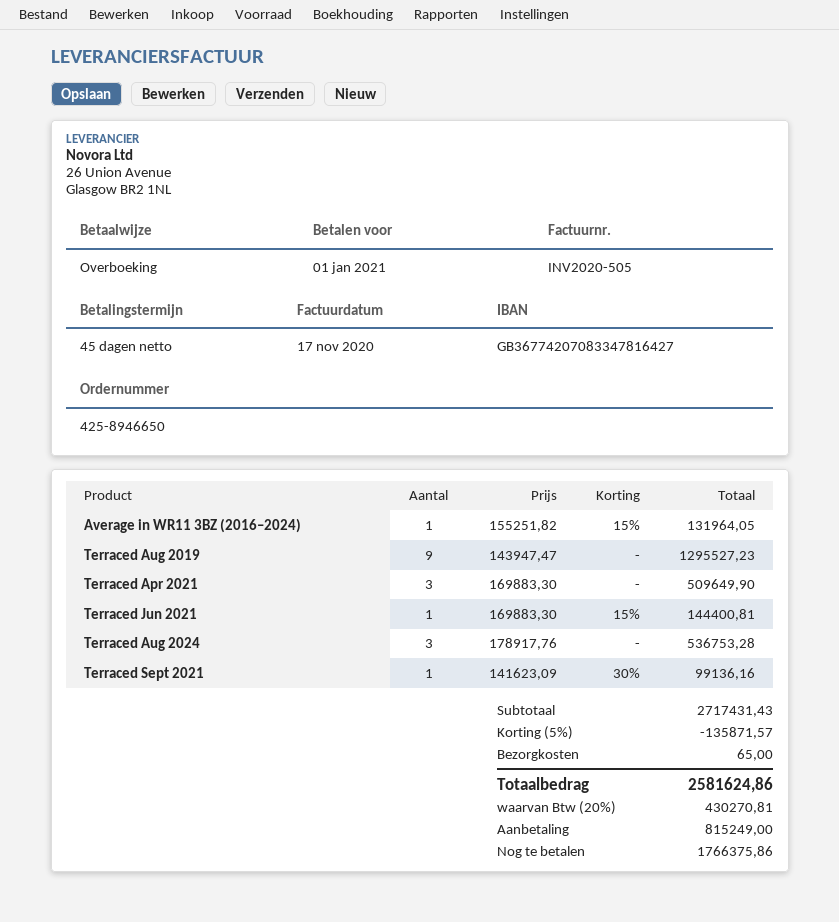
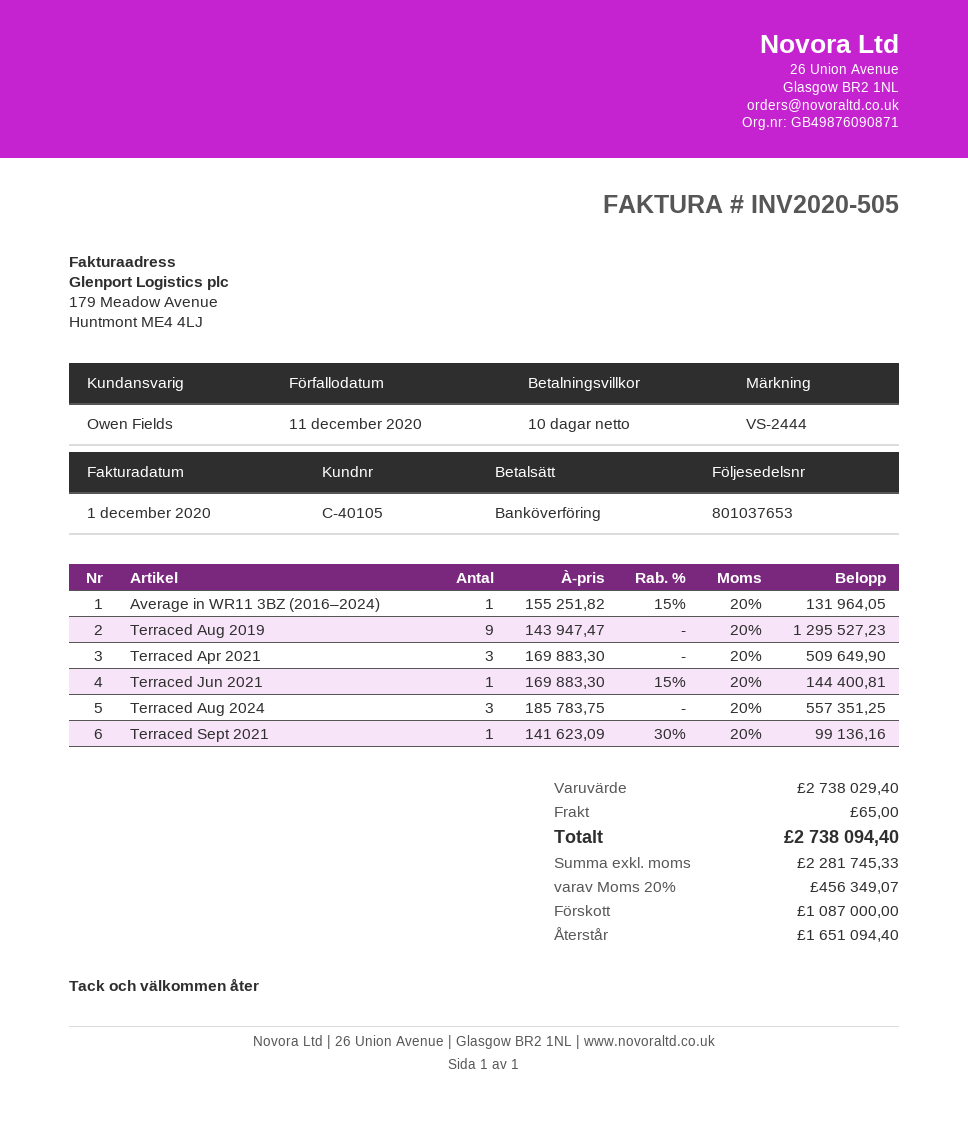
invoice date: 2020-11-17 -> 2020-12-01
payment terms: 45 days -> 10 days
due date: 2021-01-01 -> 2020-12-11
Terraced Aug 2024: 3 x 178917.76 = 536753.28 -> 3 x 185783.75 = 557351.25
subtotal: 2717431.43 -> 2738029.40
discount: 5% = 135871.57 -> none
tax: 20% = 430270.81 -> 20% = 456349.07
total: 2581624.86 -> 2738094.40
deposit: 815249.00 -> 1087000.00
balance: 1766375.86 -> 1651094.40

